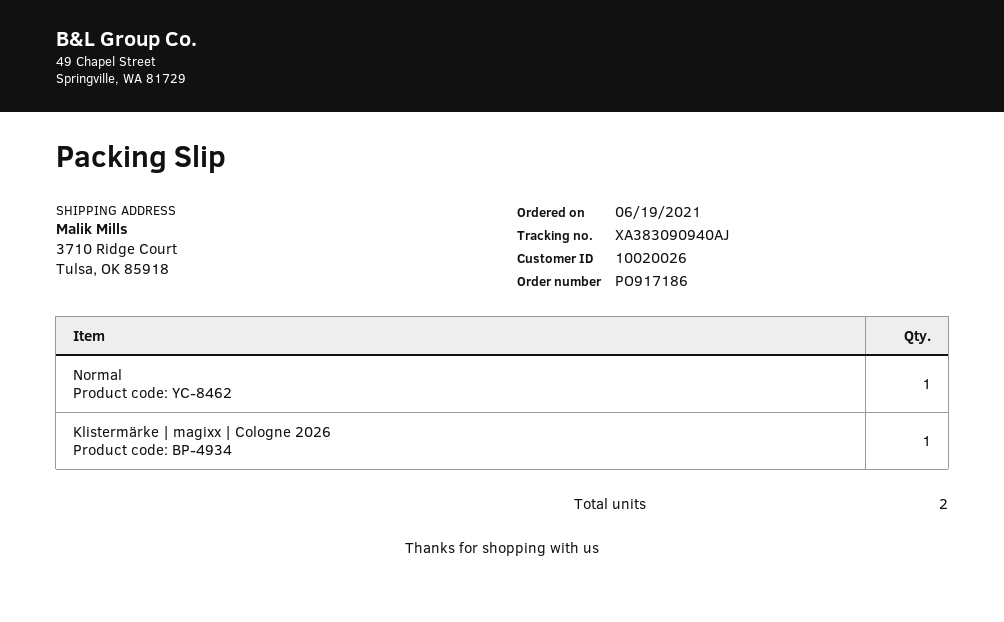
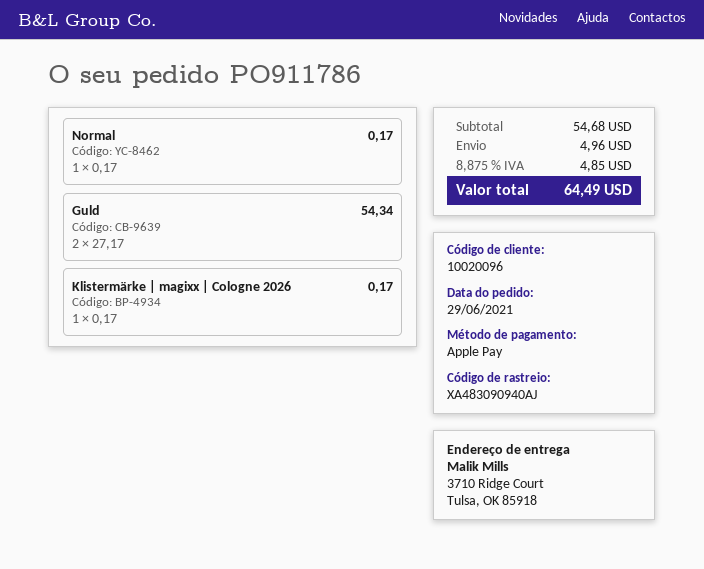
order number: PO917186 -> PO911786
order date: 2021-06-19 -> 2021-06-29
customer number: 10020026 -> 10020096
tracking number: XA383090940AJ -> XA483090940AJ
Guld: none -> 2

